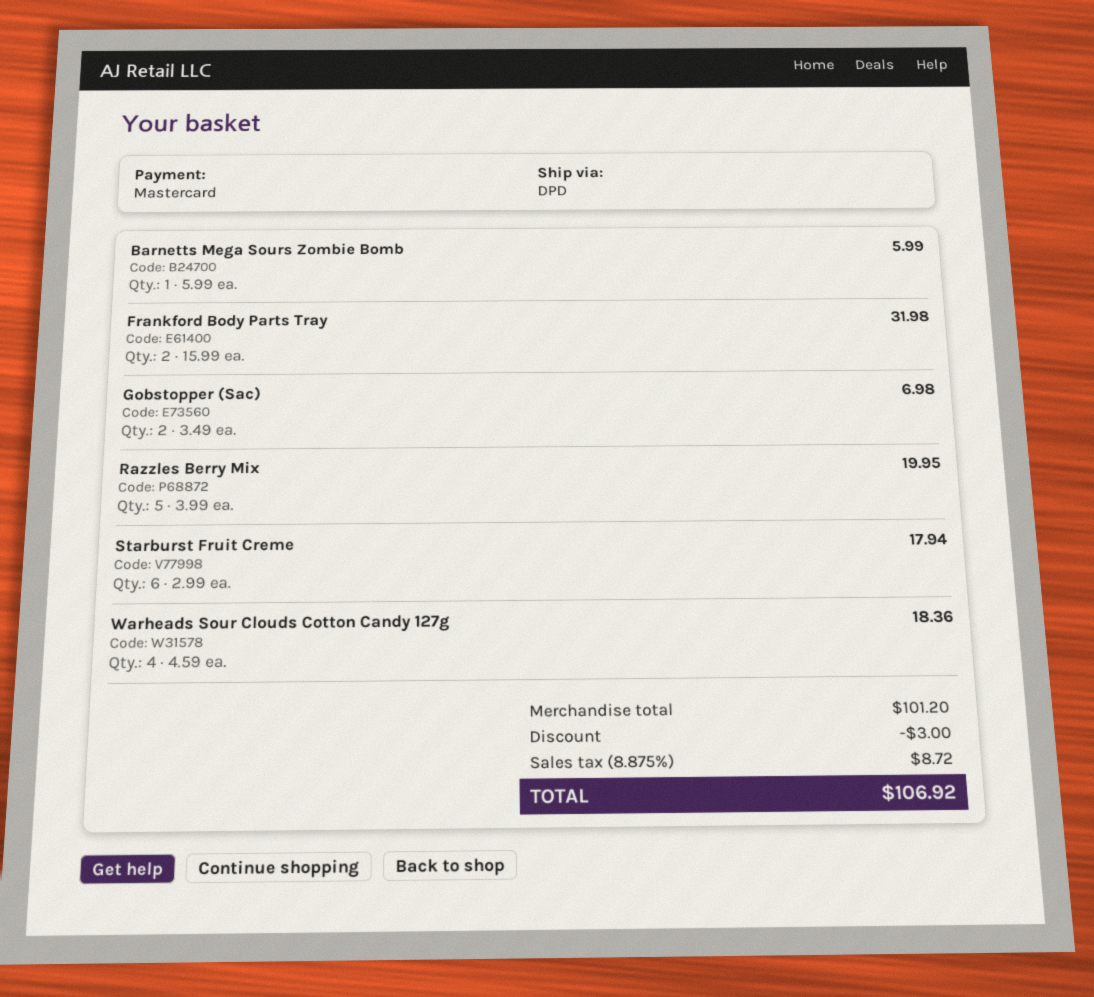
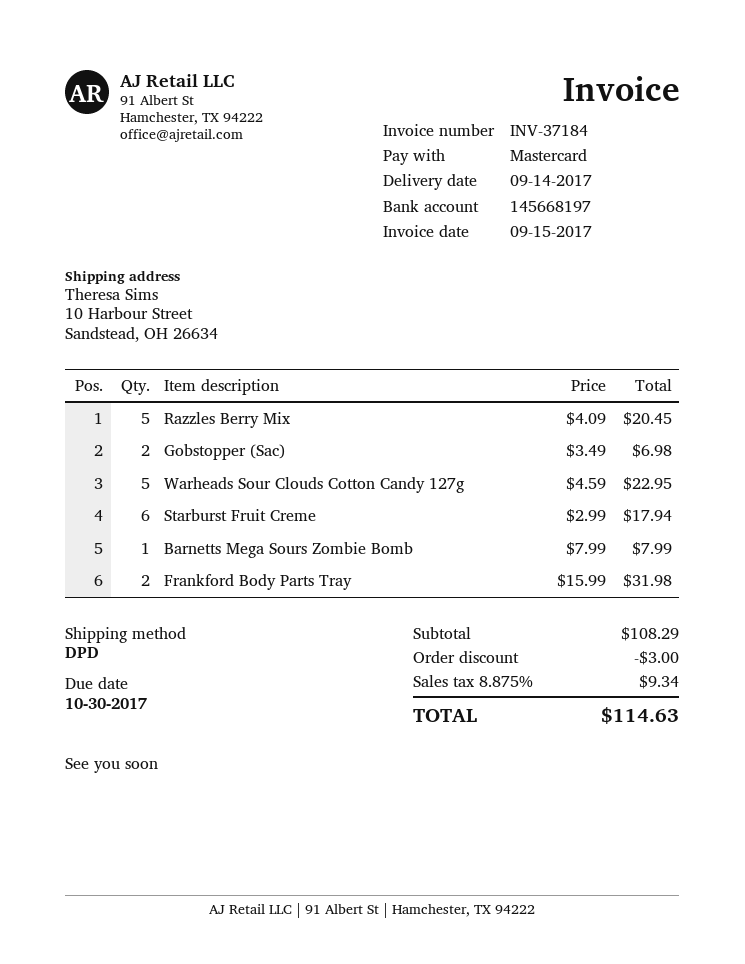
Barnetts Mega Sours Zombie Bomb: 1 x 5.99 = 5.99 -> 1 x 7.99 = 7.99
Razzles Berry Mix: 5 x 3.99 = 19.95 -> 5 x 4.09 = 20.45
Warheads Sour Clouds Cotton Candy 127g: 4 x 4.59 = 18.36 -> 5 x 4.59 = 22.95
subtotal: 101.20 -> 108.29
tax: 8.875% = 8.72 -> 8.875% = 9.34
total: 106.92 -> 114.63

